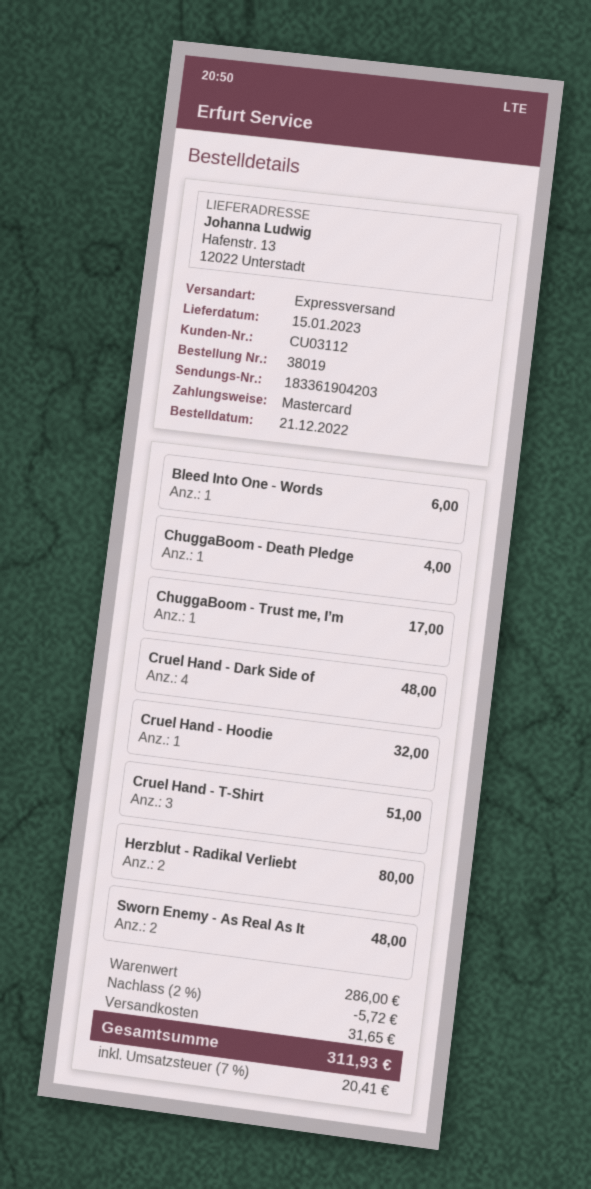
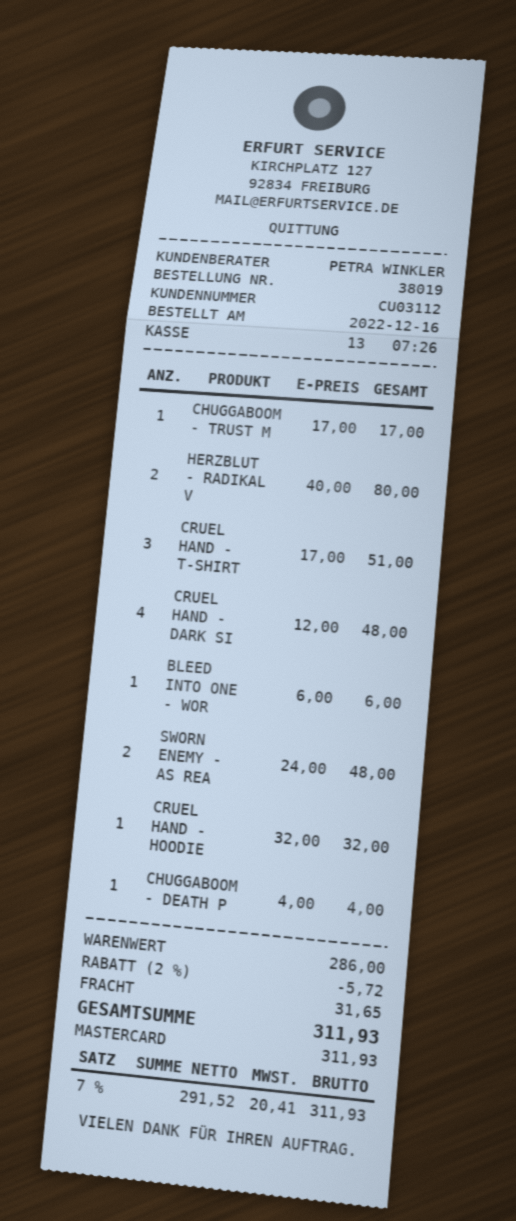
order date: 2022-12-21 -> 2022-12-16

